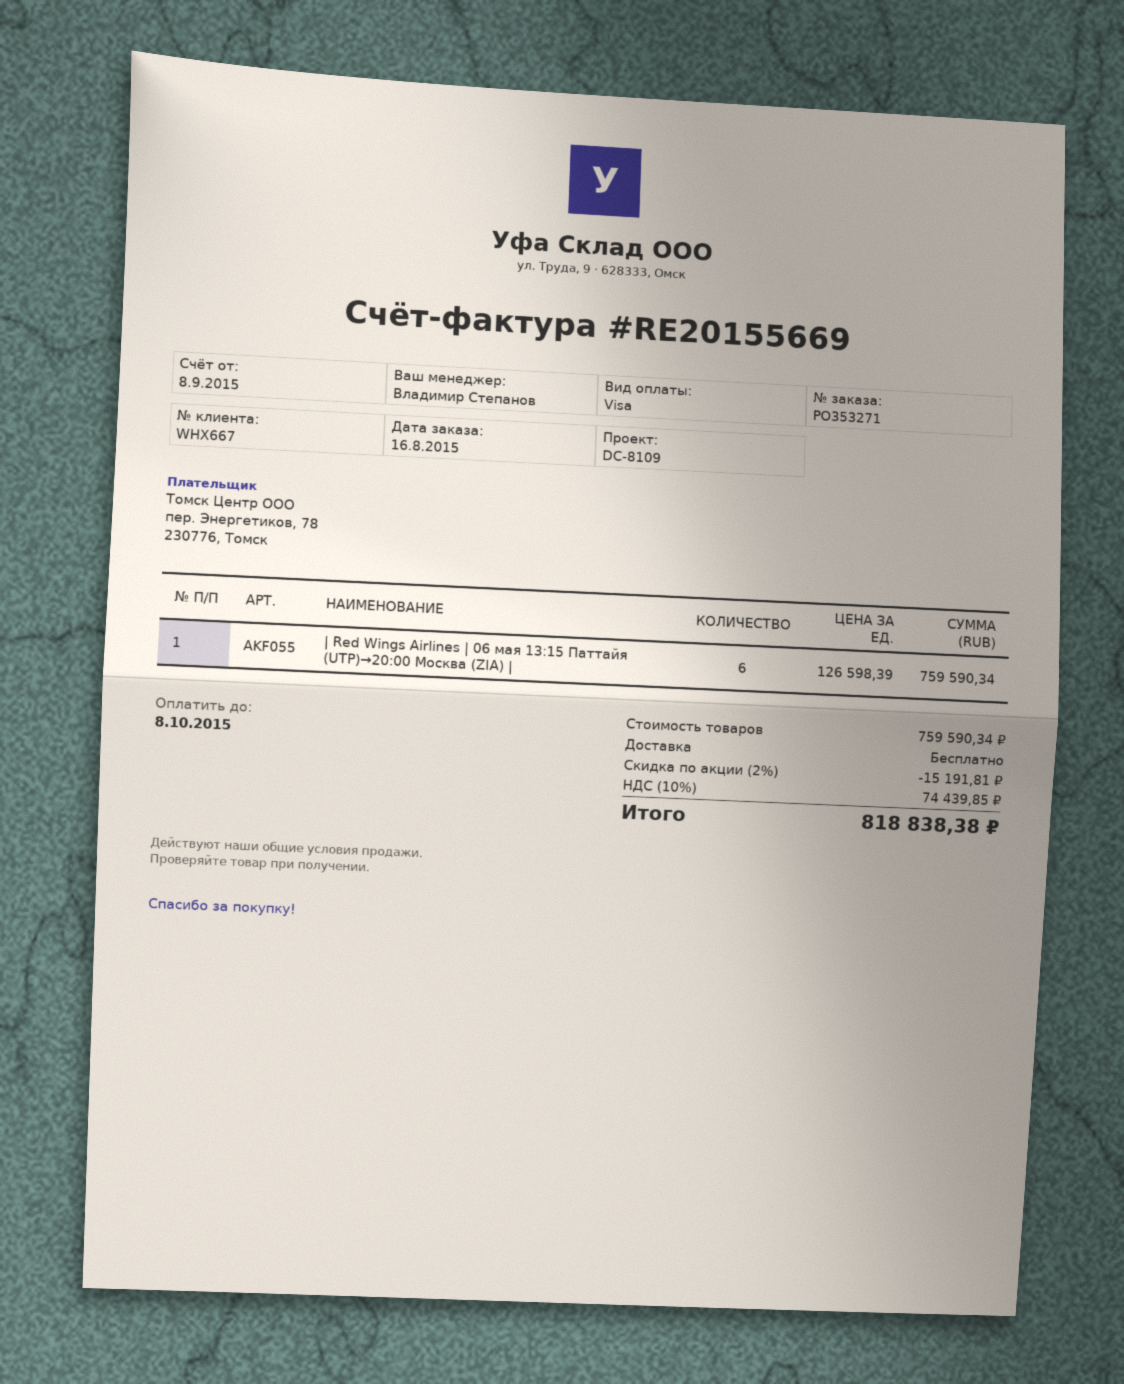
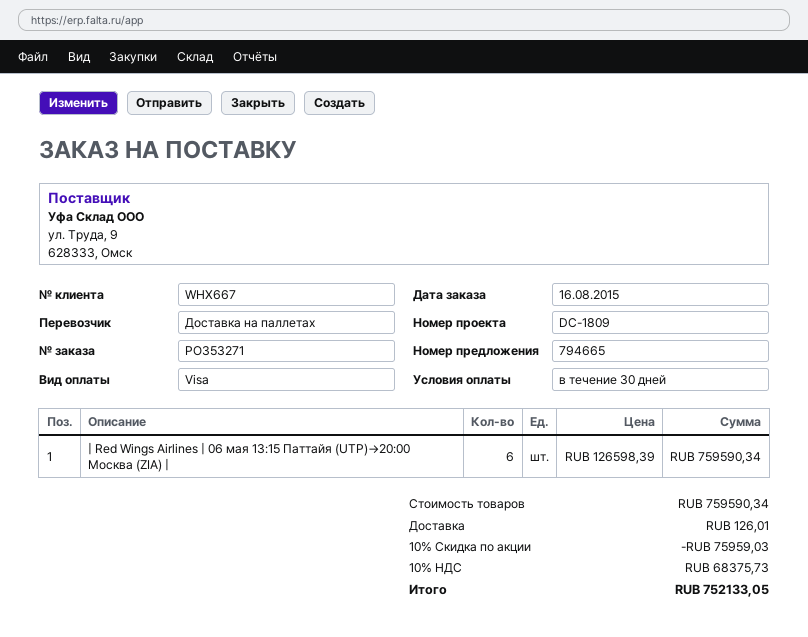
reference: DC-8109 -> DC-1809
discount: 2% = 15191.81 -> 10% = 75959.03
shipping: 0.00 -> 126.01
tax: 10% = 74439.85 -> 10% = 68375.73
total: 818838.38 -> 752133.05

